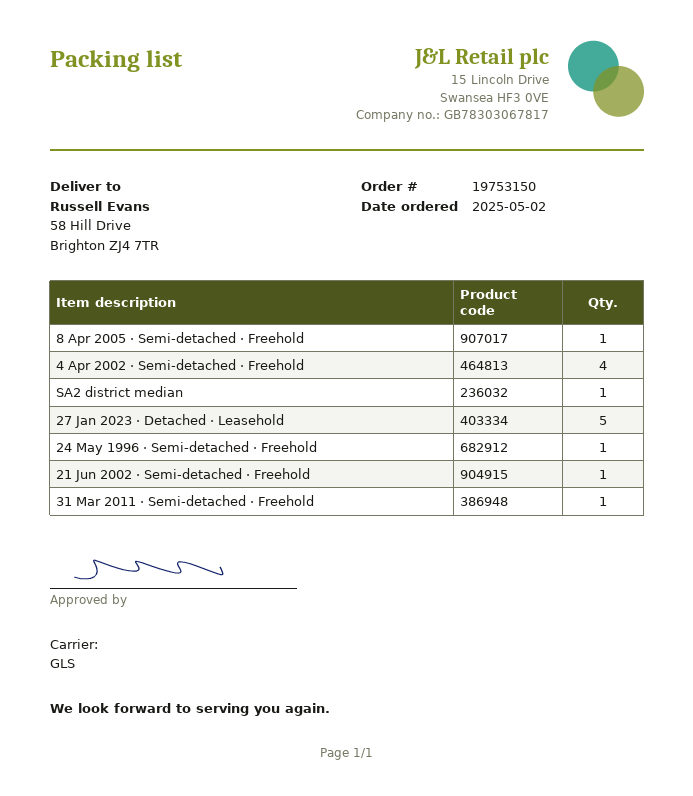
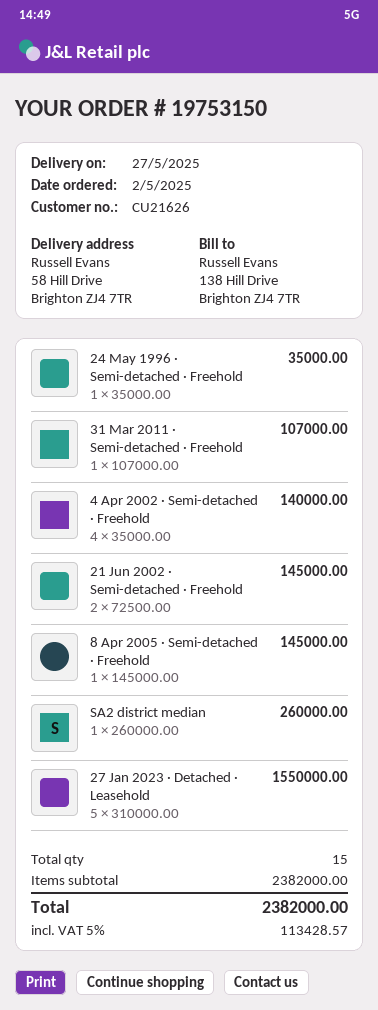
21 Jun 2002 · Semi-detached · Freehold: 1 -> 2

